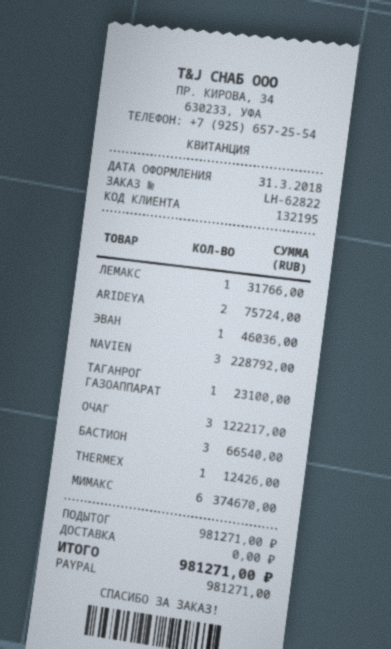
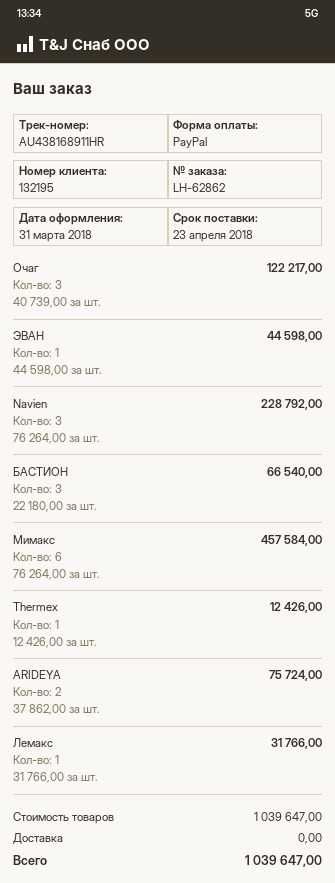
order number: LH-62822 -> LH-62862
ЭВАН: 1 for 46036.00 -> 1 for 44598.00
ТАГАНРОГ ГАЗОАППАРАТ: 1 for 23100.00 -> none
МИМАКС: 6 for 374670.00 -> 6 for 457584.00
subtotal: 981271.00 -> 1039647.00
total: 981271.00 -> 1039647.00

